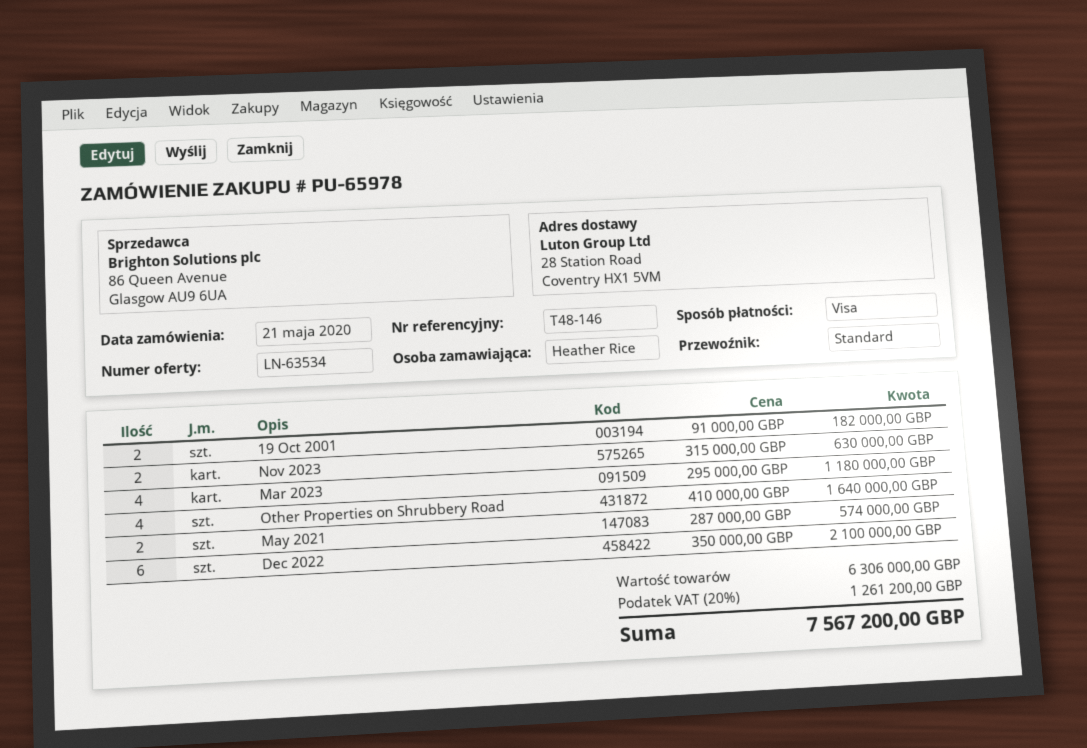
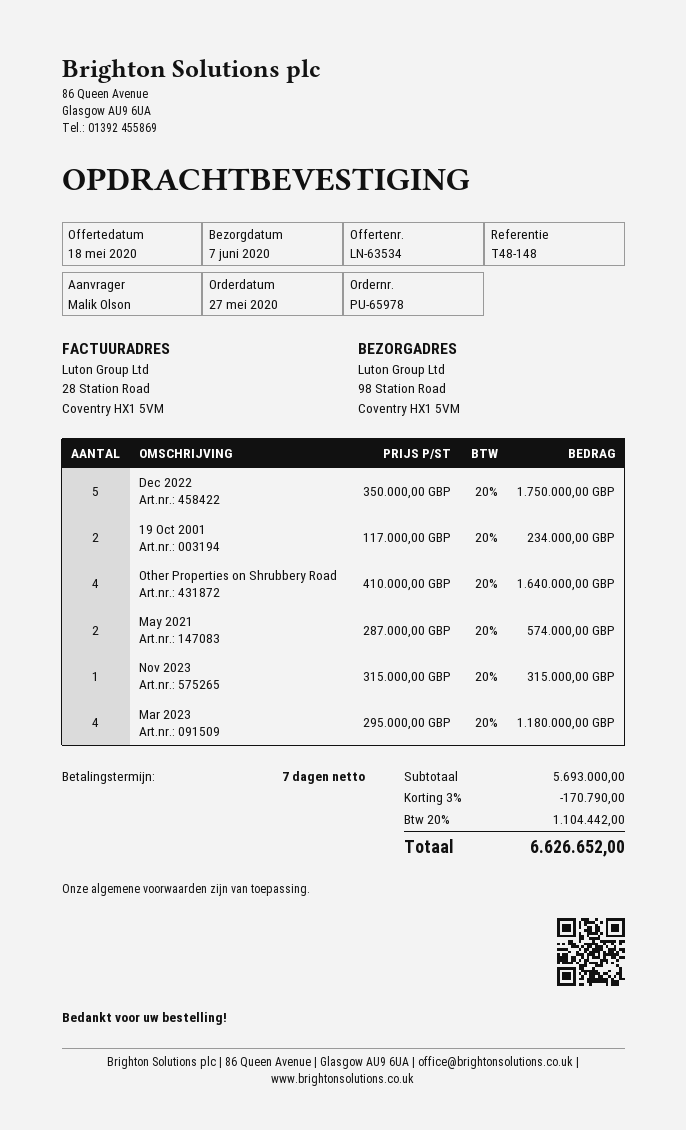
order date: 2020-05-21 -> 2020-05-27
reference: T48-146 -> T48-148
ordered by: Heather Rice -> Malik Olson
ship to: 28 Station Road, Coventry HX1 5VM -> 98 Station Road, Coventry HX1 5VM
19 Oct 2001: 2 x 91000.00 = 182000.00 -> 2 x 117000.00 = 234000.00
Nov 2023: 2 x 315000.00 = 630000.00 -> 1 x 315000.00 = 315000.00
Dec 2022: 6 x 350000.00 = 2100000.00 -> 5 x 350000.00 = 1750000.00
subtotal: 6306000.00 -> 5693000.00
discount: none -> 3% = 170790.00
tax: 20% = 1261200.00 -> 20% = 1104442.00
total: 7567200.00 -> 6626652.00

